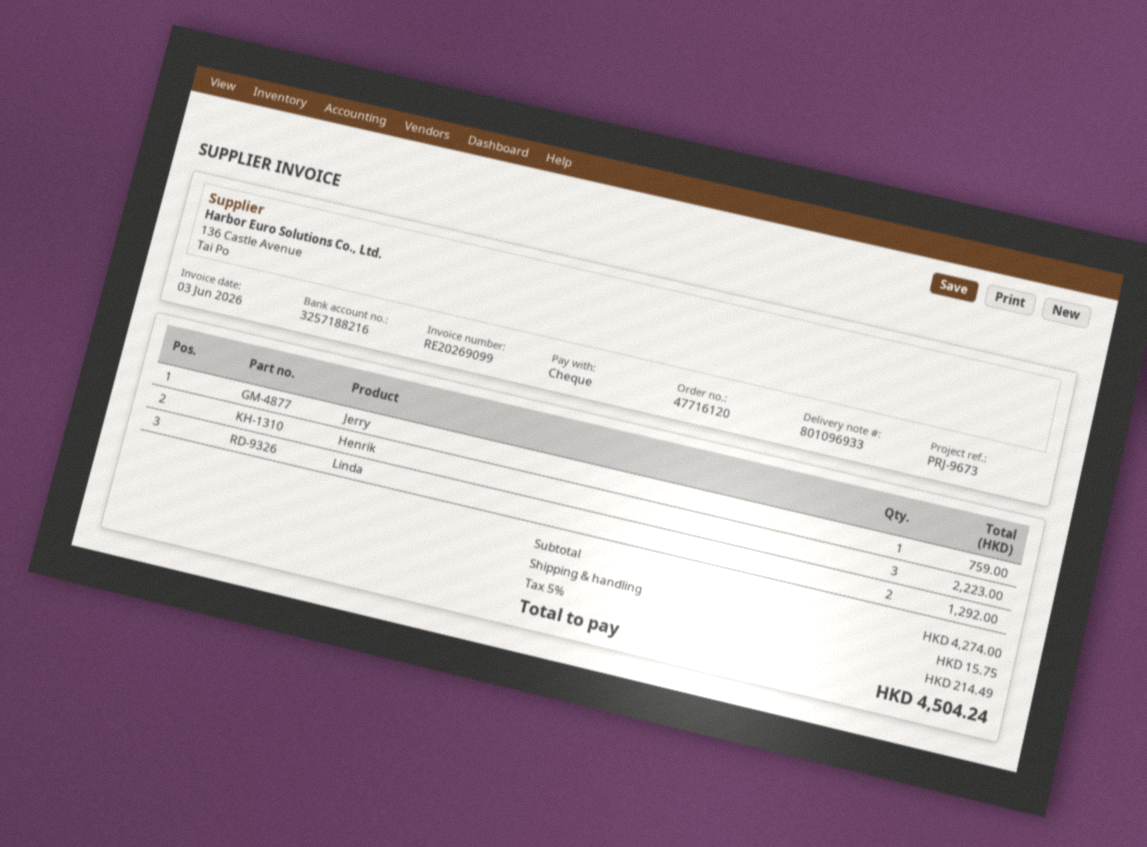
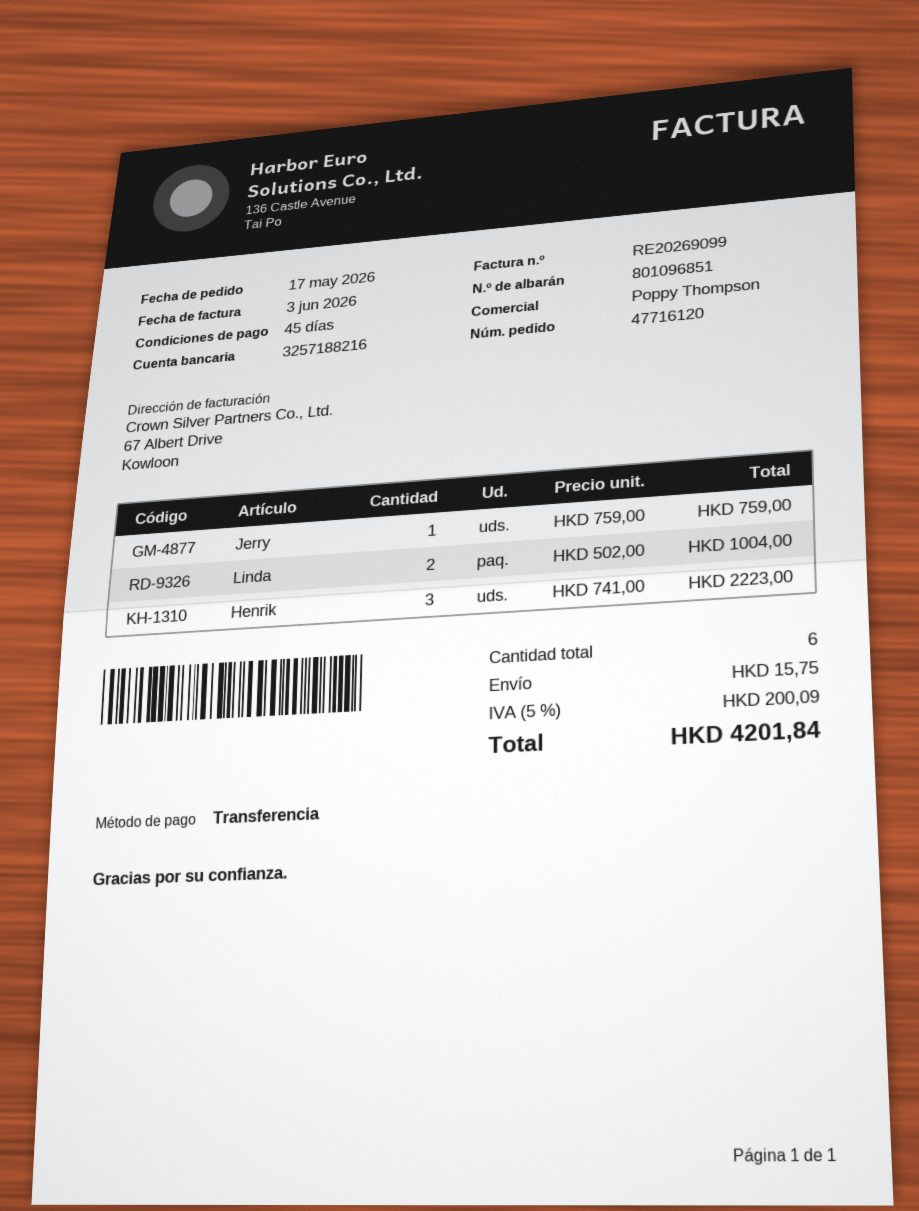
delivery note number: 801096933 -> 801096851
payment method: cheque -> bank transfer
Linda: 2 for 1292.00 -> 2 for 1004.00
tax: 5% = 214.49 -> 5% = 200.09
total: 4504.24 -> 4201.84

